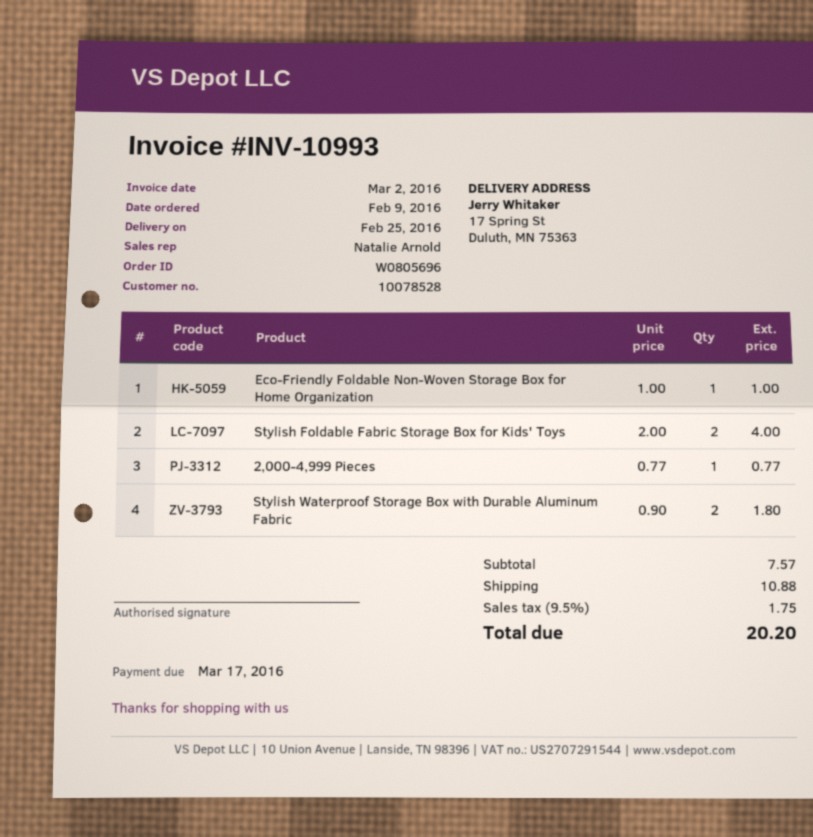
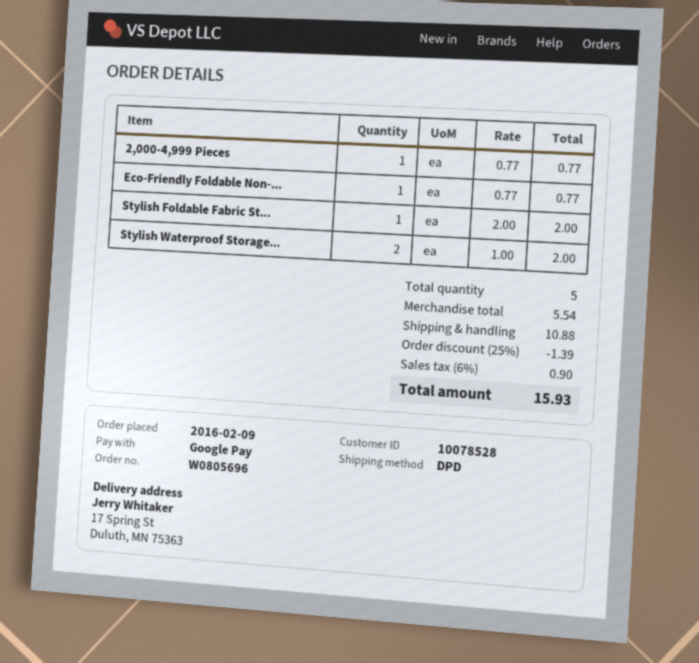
Eco-Friendly Foldable Non-Woven Storage Box for Home Organization: 1 x 1.00 = 1.00 -> 1 x 0.77 = 0.77
Stylish Foldable Fabric Storage Box for Kids' Toys: 2 x 2.00 = 4.00 -> 1 x 2.00 = 2.00
Stylish Waterproof Storage Box with Durable Aluminum Fabric: 2 x 0.90 = 1.80 -> 2 x 1.00 = 2.00
subtotal: 7.57 -> 5.54
discount: none -> 25% = 1.39
tax: 9.5% = 1.75 -> 6% = 0.90
total: 20.20 -> 15.93

